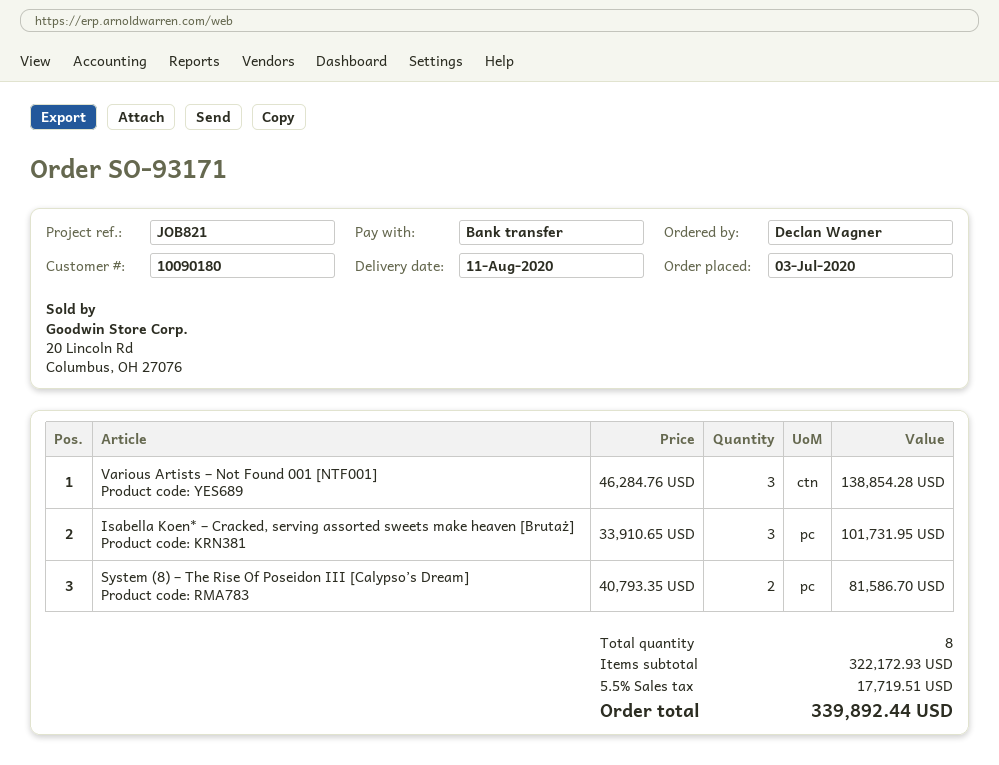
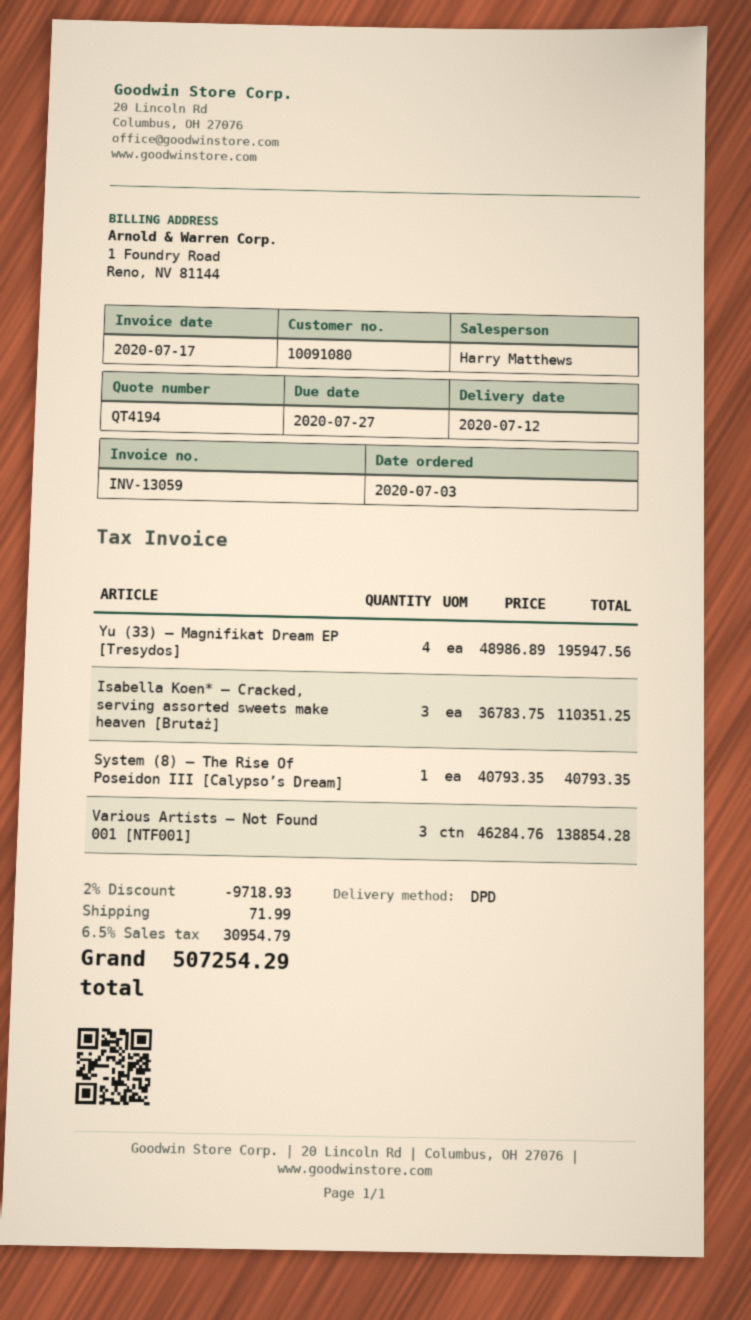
delivery date: 2020-08-11 -> 2020-07-12
customer number: 10090180 -> 10091080
Isabella Koen* – Cracked, serving assorted sweets make heaven [Brutaż]: 3 x 33910.65 = 101731.95 -> 3 x 36783.75 = 110351.25
System (8) – The Rise Of Poseidon III [Calypso’s Dream]: 2 x 40793.35 = 81586.70 -> 1 x 40793.35 = 40793.35
Yu (33) – Magnifikat Dream EP [Tresydos]: none -> 4 x 48986.89 = 195947.56
discount: none -> 2% = 9718.93
shipping: none -> 71.99
tax: 5.5% = 17719.51 -> 6.5% = 30954.79
total: 339892.44 -> 507254.29

